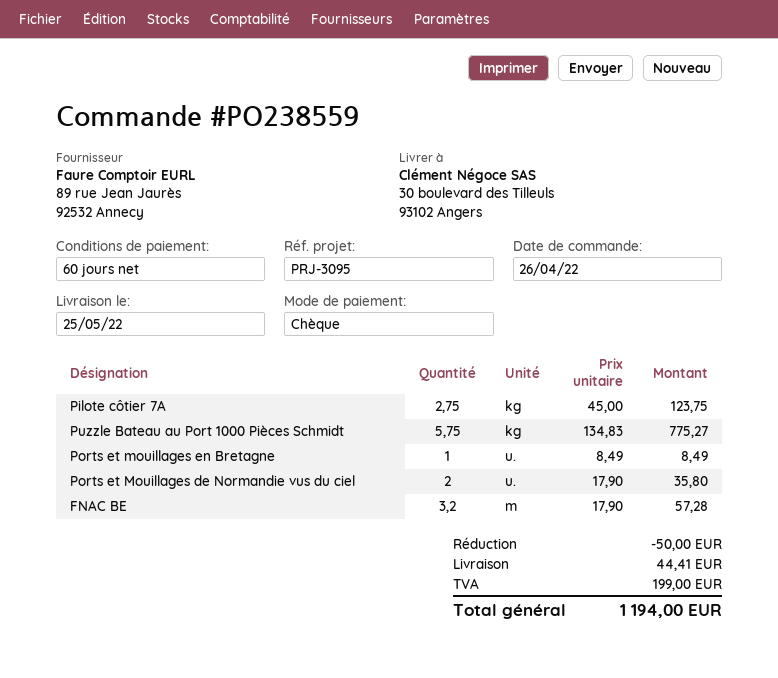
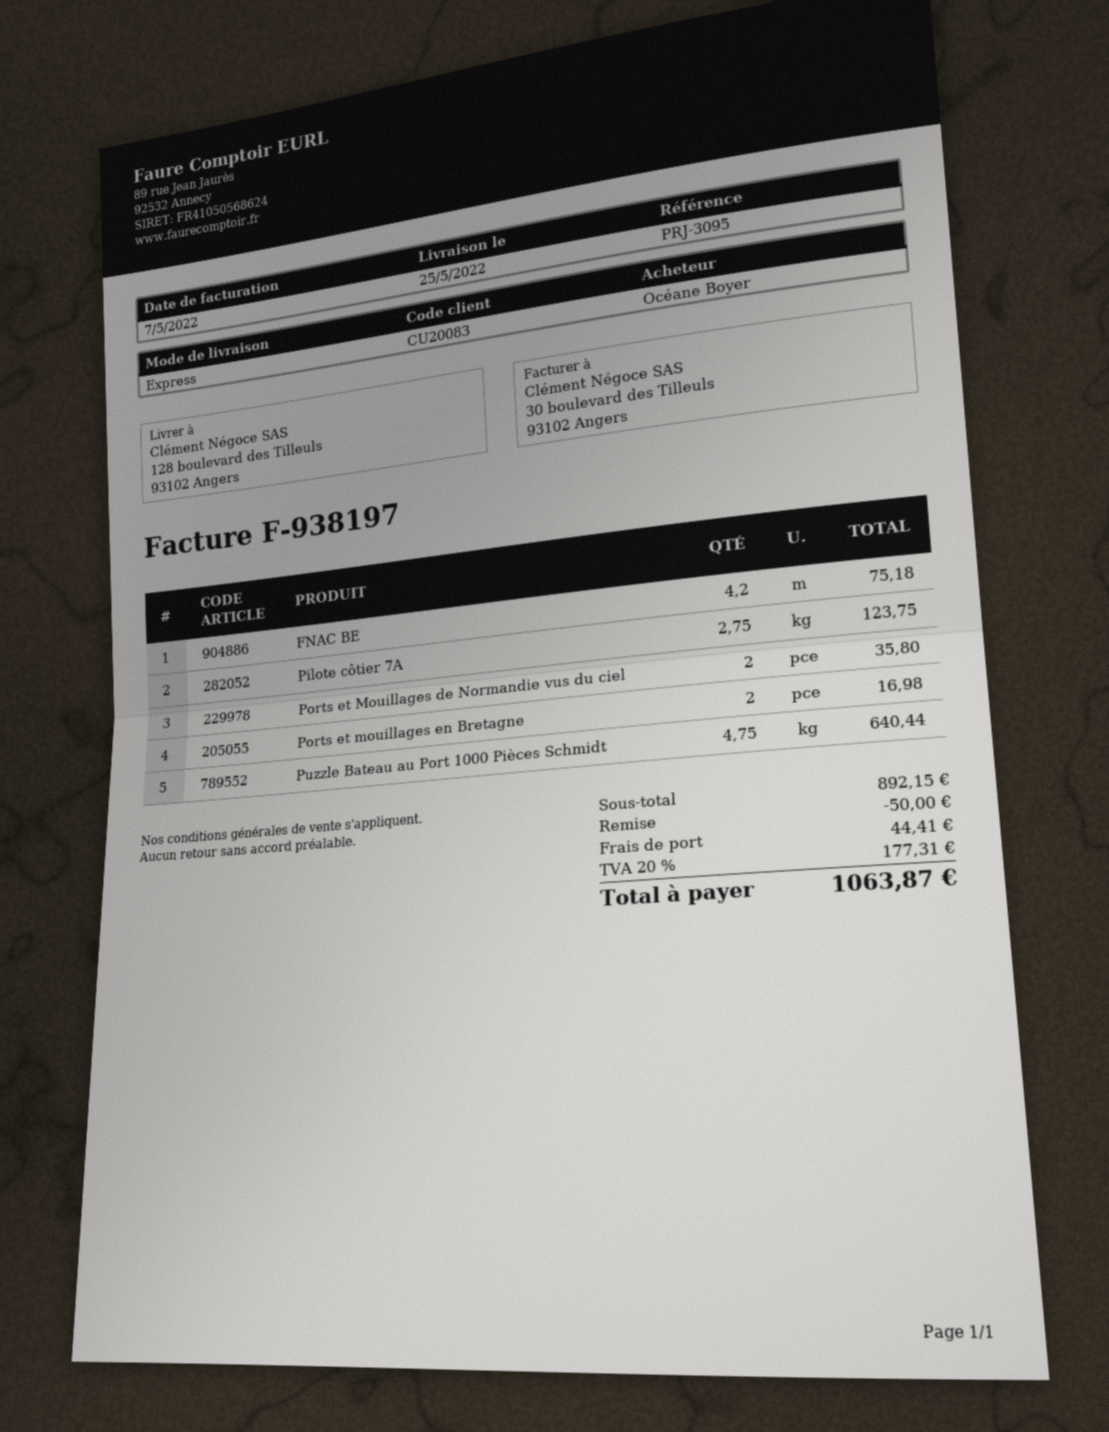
ship to: 30 boulevard des Tilleuls, 93102 Angers -> 128 boulevard des Tilleuls, 93102 Angers
Puzzle Bateau au Port 1000 Pièces Schmidt: 5.75 for 775.27 -> 4.75 for 640.44
Ports et mouillages en Bretagne: 1 for 8.49 -> 2 for 16.98
FNAC BE: 3.2 for 57.28 -> 4.2 for 75.18
tax: 199.00 -> 177.31
total: 1194.00 -> 1063.87

